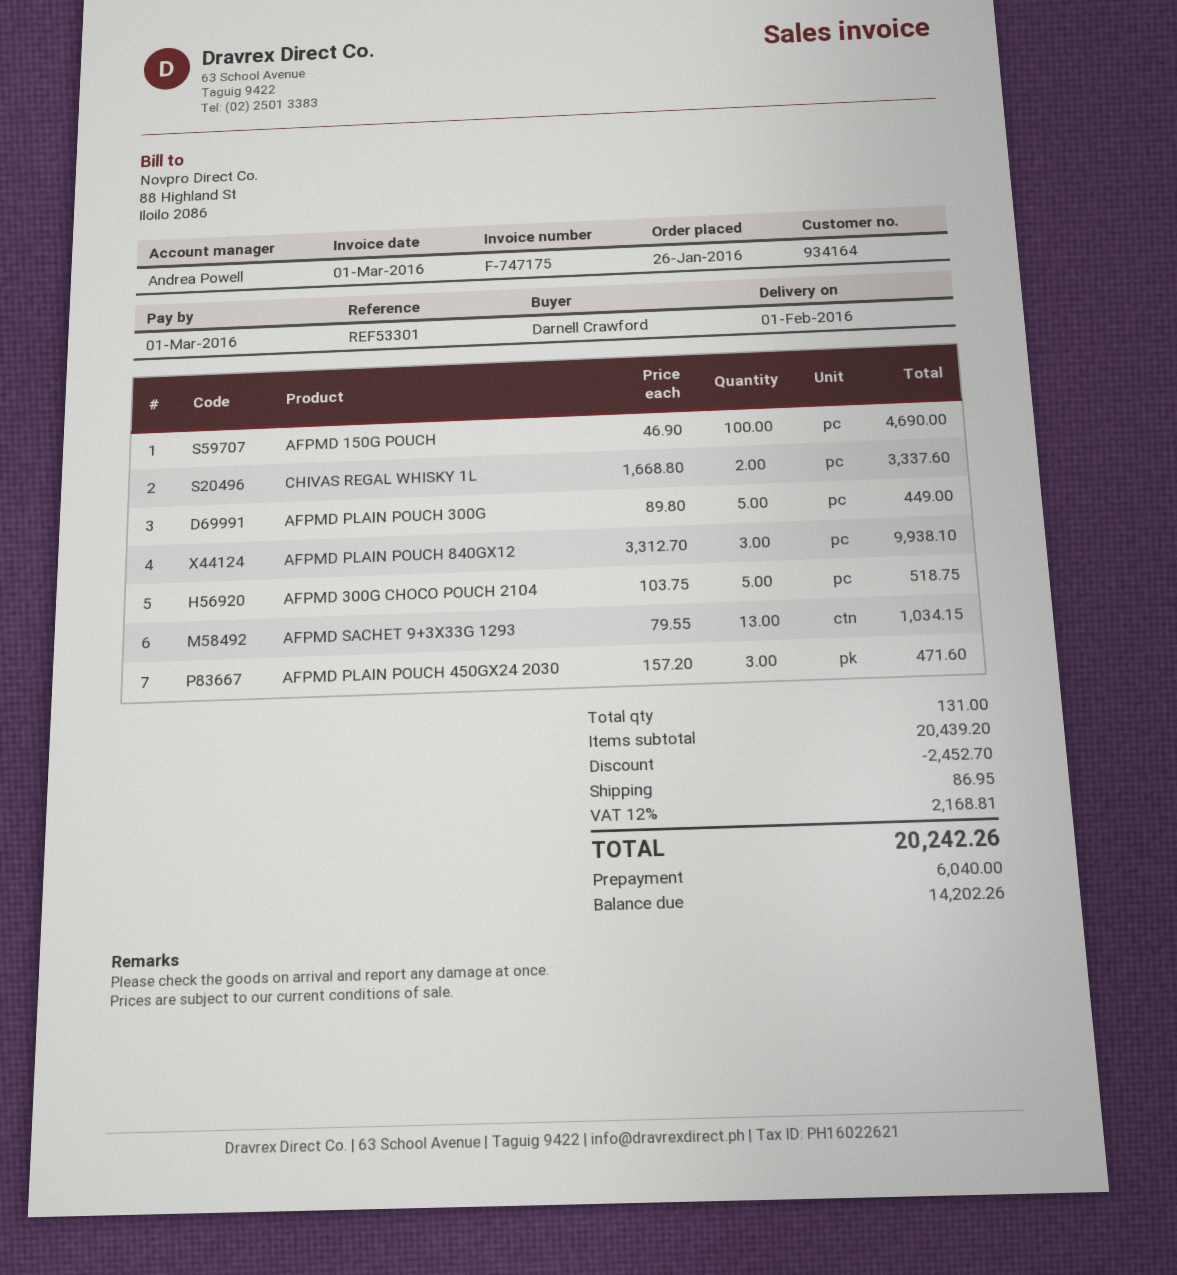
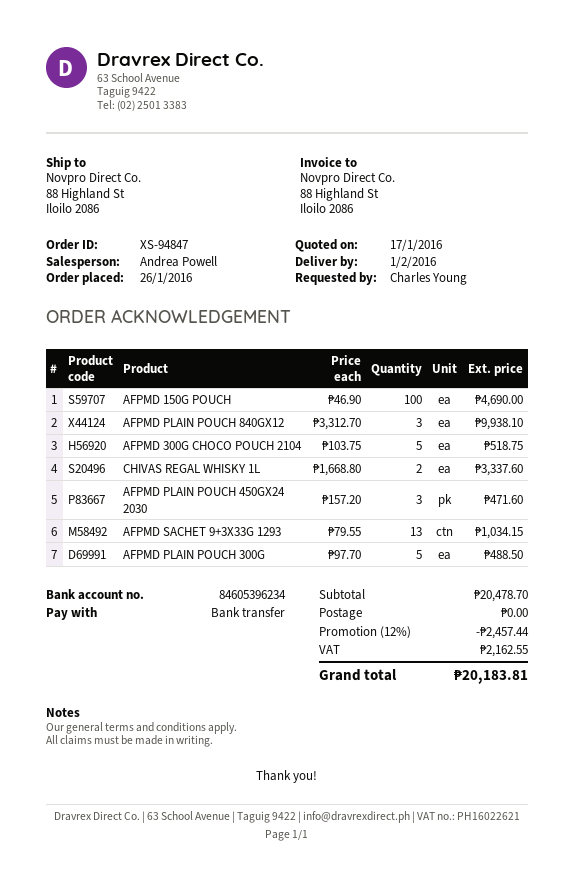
ordered by: Darnell Crawford -> Charles Young
AFPMD PLAIN POUCH 300G: 5 x 89.80 = 449.00 -> 5 x 97.70 = 488.50
subtotal: 20439.20 -> 20478.70
discount: 2452.70 -> 2457.44
shipping: 86.95 -> 0.00
tax: 2168.81 -> 2162.55
total: 20242.26 -> 20183.81

